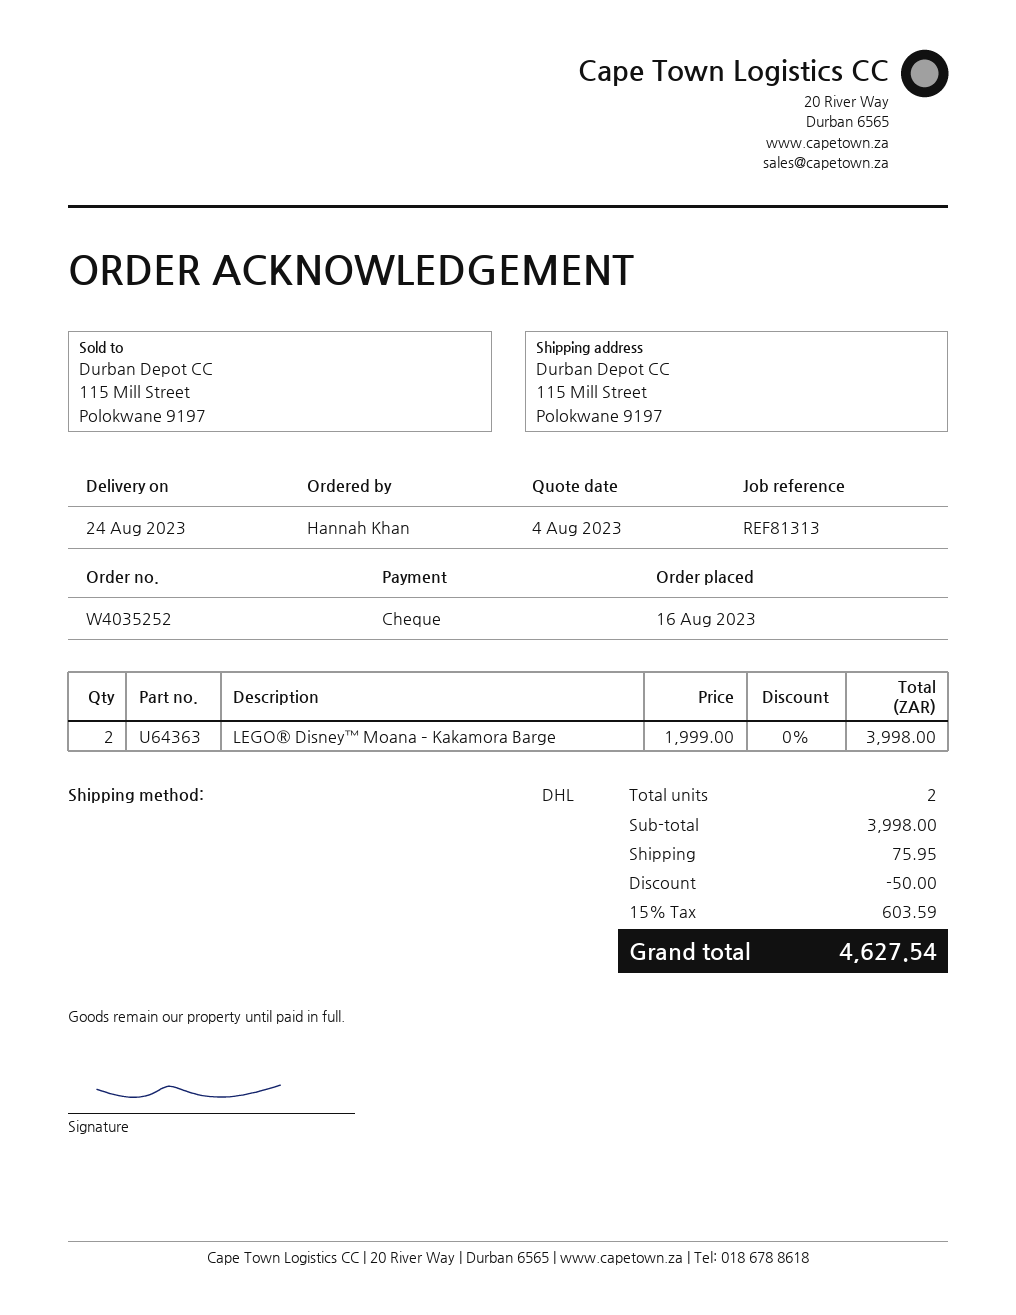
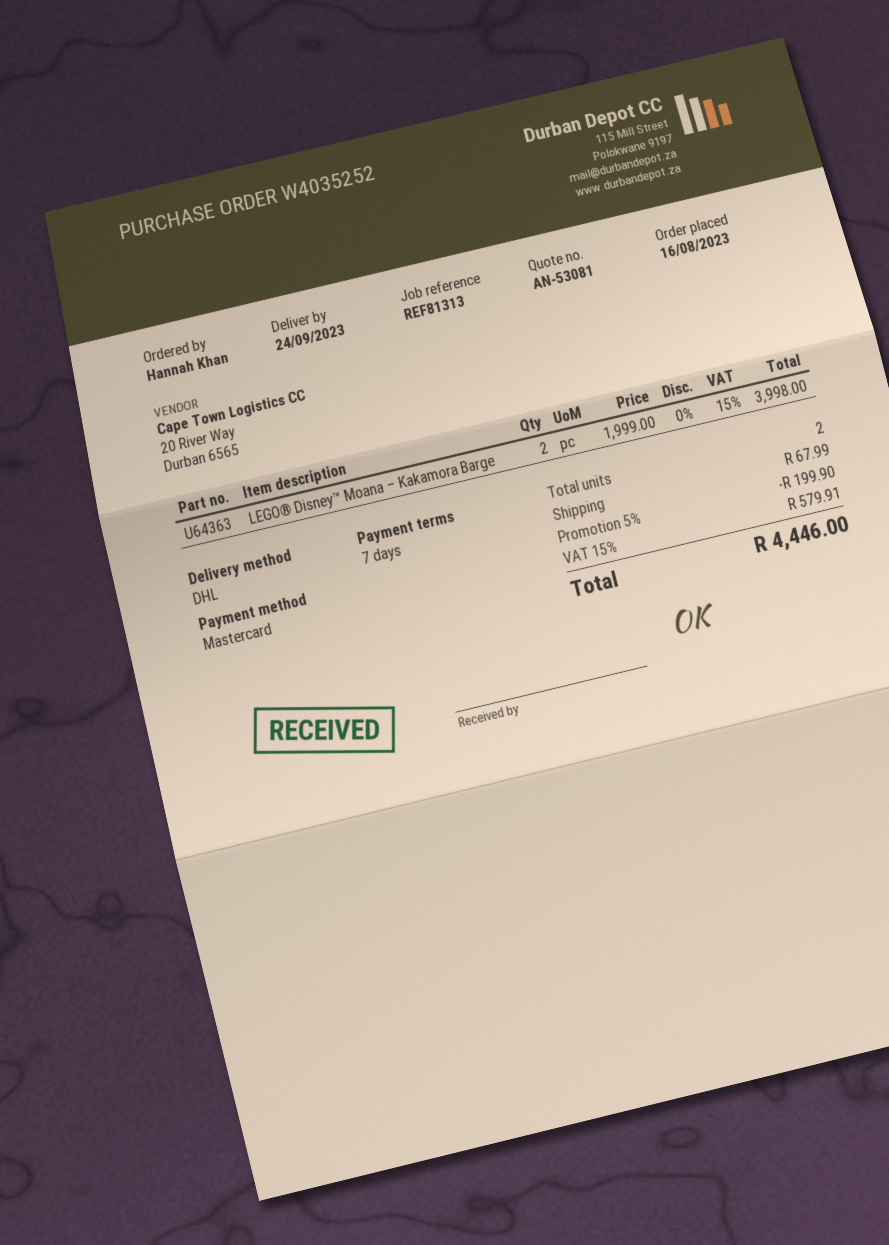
delivery date: 2023-08-24 -> 2023-09-24
payment method: cheque -> Mastercard
discount: 50.00 -> 199.90
shipping: 75.95 -> 67.99
tax: 15% = 603.59 -> 15% = 579.91
total: 4627.54 -> 4446.00

